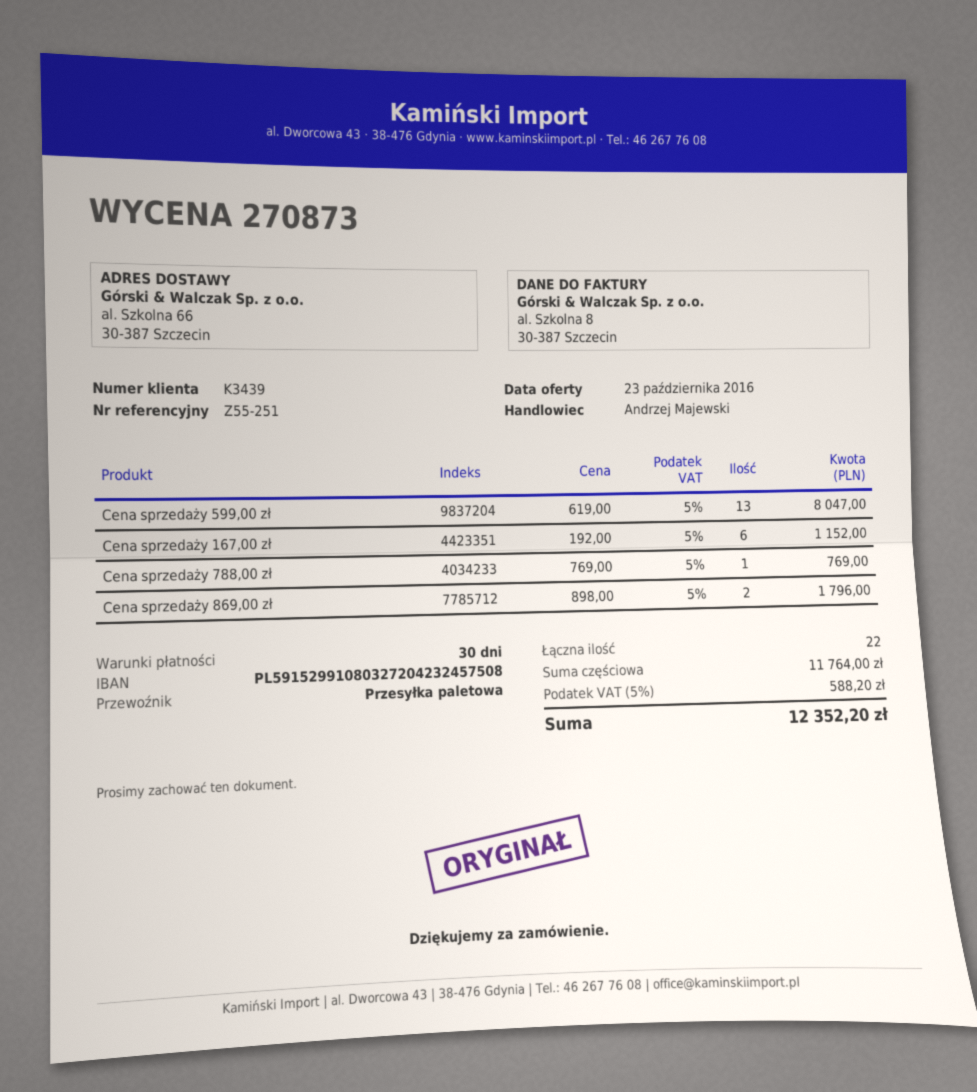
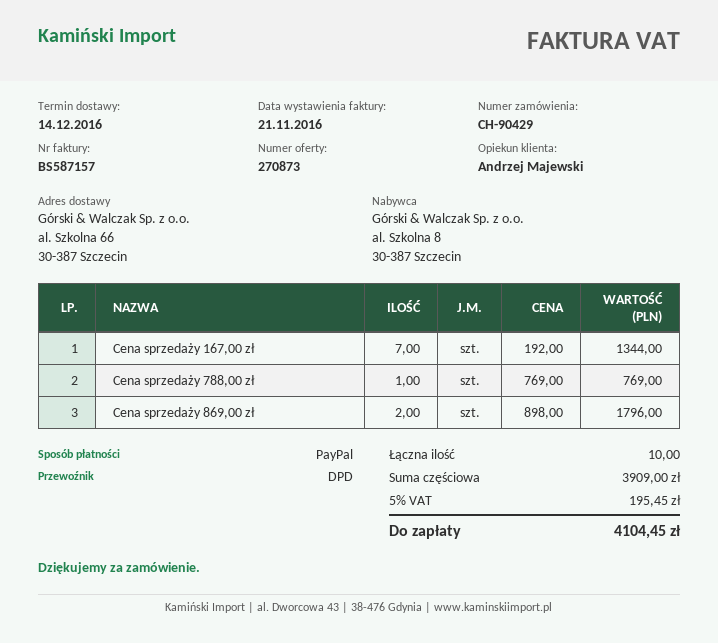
shipping method: pallet freight -> DPD
Cena sprzedaży 599,00 zł: 13 x 619.00 = 8047.00 -> none
Cena sprzedaży 167,00 zł: 6 x 192.00 = 1152.00 -> 7 x 192.00 = 1344.00
total quantity: 22 -> 10
subtotal: 11764.00 -> 3909.00
tax: 5% = 588.20 -> 5% = 195.45
total: 12352.20 -> 4104.45

